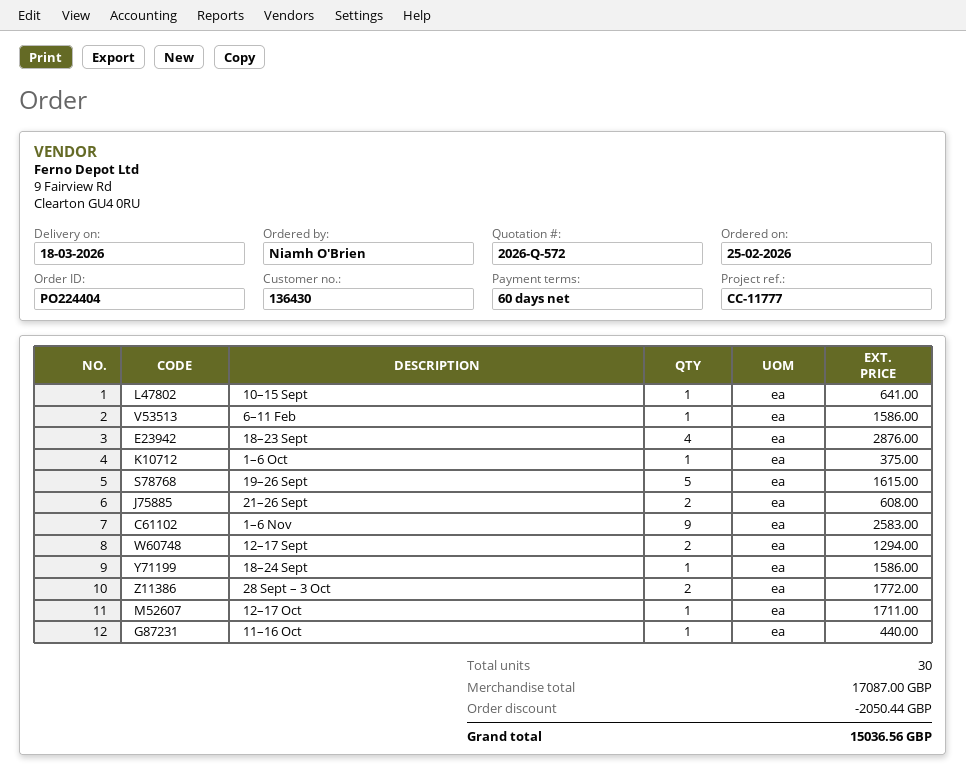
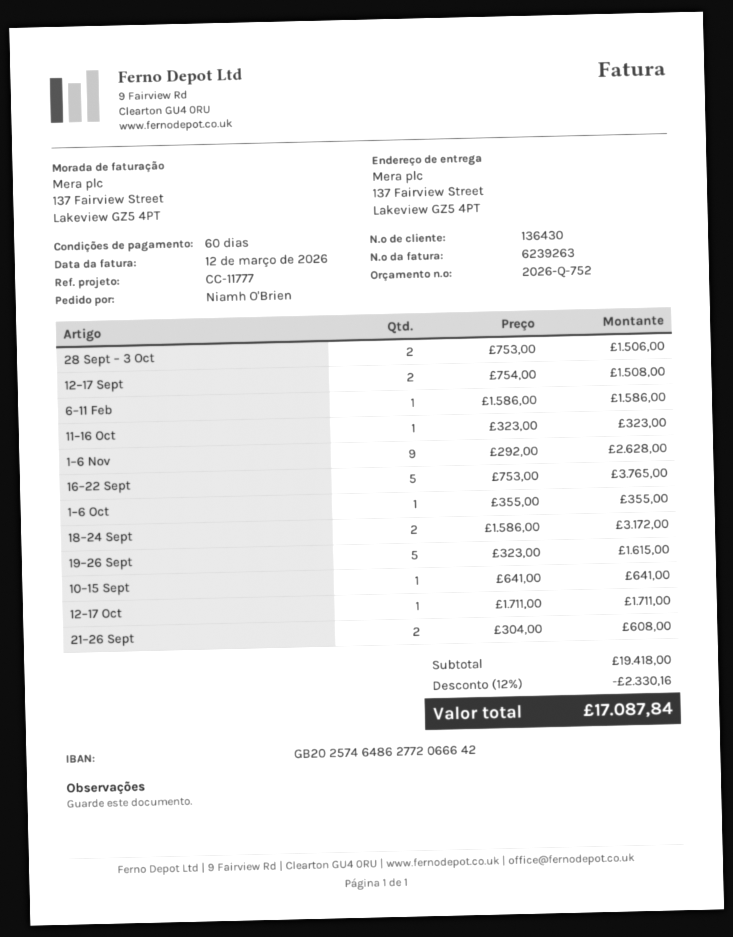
quote number: 2026-Q-572 -> 2026-Q-752
18–23 Sept: 4 for 2876.00 -> none
1–6 Oct: 1 for 375.00 -> 1 for 355.00
1–6 Nov: 9 for 2583.00 -> 9 for 2628.00
12–17 Sept: 2 for 1294.00 -> 2 for 1508.00
18–24 Sept: 1 for 1586.00 -> 2 for 3172.00
28 Sept – 3 Oct: 2 for 1772.00 -> 2 for 1506.00
11–16 Oct: 1 for 440.00 -> 1 for 323.00
16–22 Sept: none -> 5 for 3765.00
subtotal: 17087.00 -> 19418.00
discount: 2050.44 -> 2330.16
total: 15036.56 -> 17087.84

